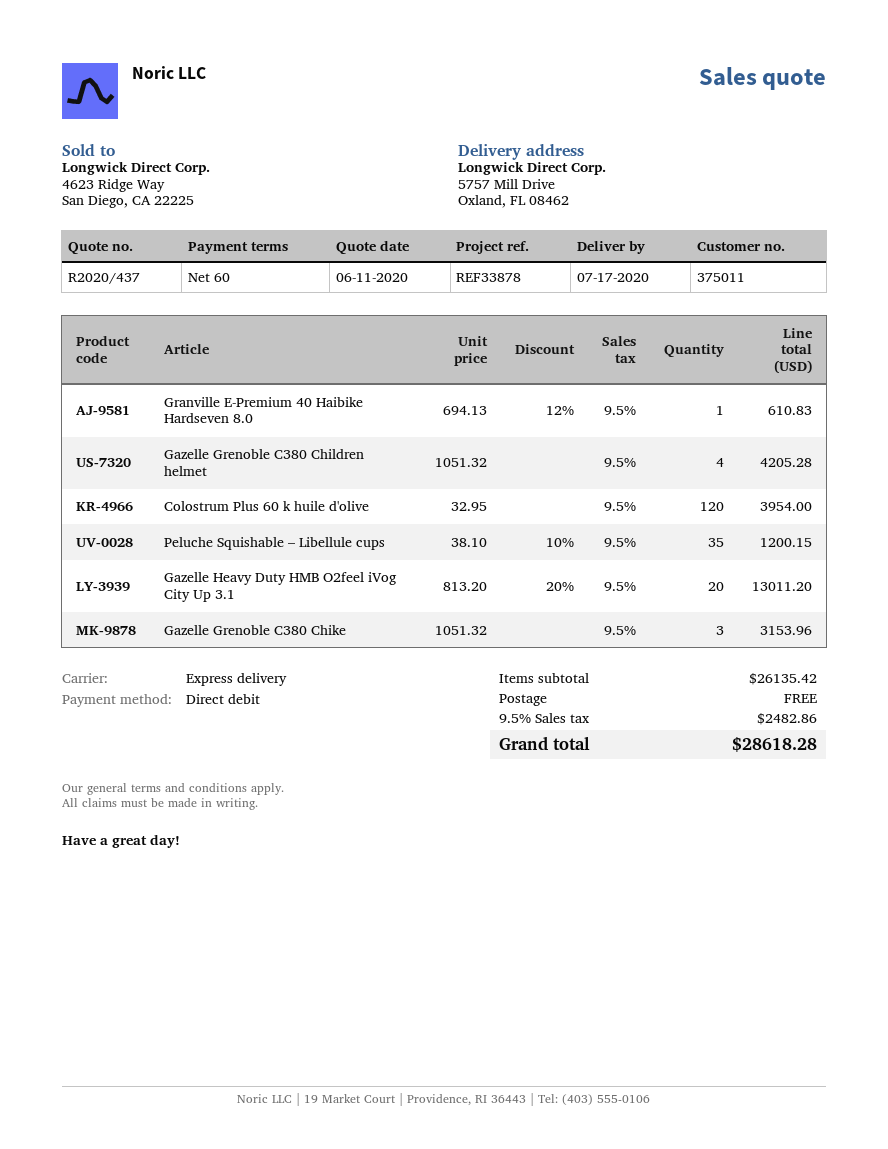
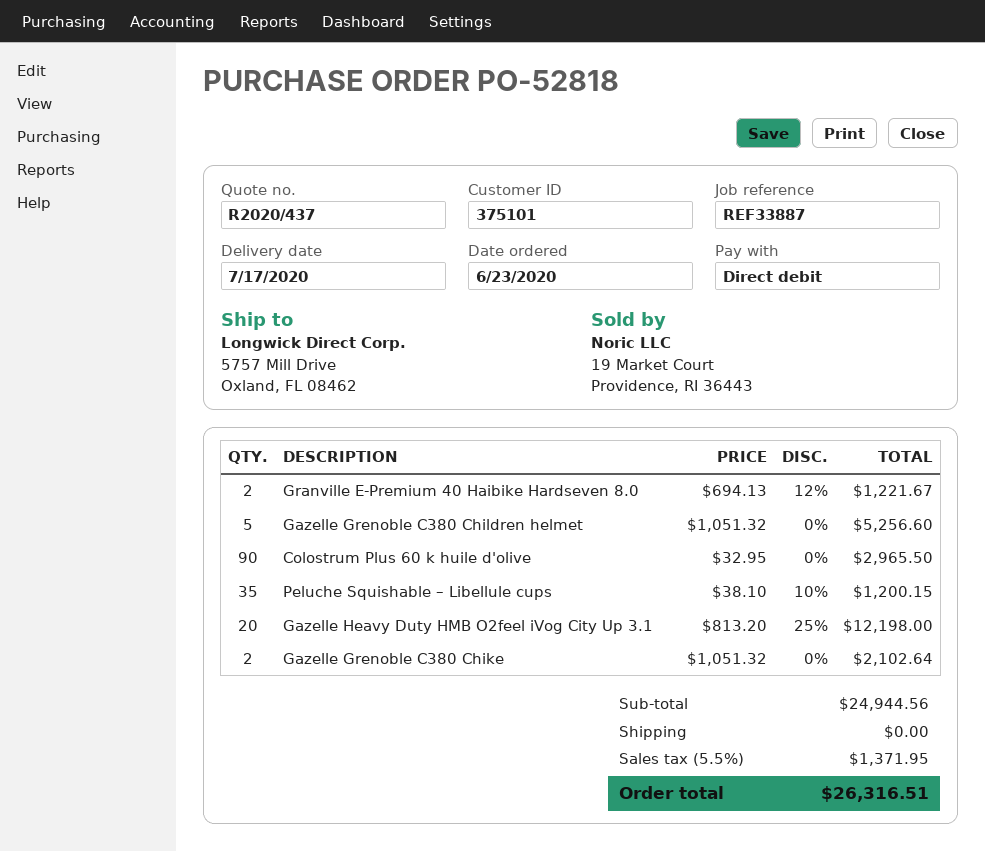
customer number: 375011 -> 375101
reference: REF33878 -> REF33887
Granville E-Premium 40 Haibike Hardseven 8.0: 1 x 694.13 - 12% = 610.83 -> 2 x 694.13 - 12% = 1221.67
Gazelle Grenoble C380 Children helmet: 4 x 1051.32 = 4205.28 -> 5 x 1051.32 = 5256.60
Colostrum Plus 60 k huile d'olive: 120 x 32.95 = 3954.00 -> 90 x 32.95 = 2965.50
Gazelle Heavy Duty HMB O2feel iVog City Up 3.1: 20 x 813.20 - 20% = 13011.20 -> 20 x 813.20 - 25% = 12198.00
Gazelle Grenoble C380 Chike: 3 x 1051.32 = 3153.96 -> 2 x 1051.32 = 2102.64
subtotal: 26135.42 -> 24944.56
tax: 9.5% = 2482.86 -> 5.5% = 1371.95
total: 28618.28 -> 26316.51

